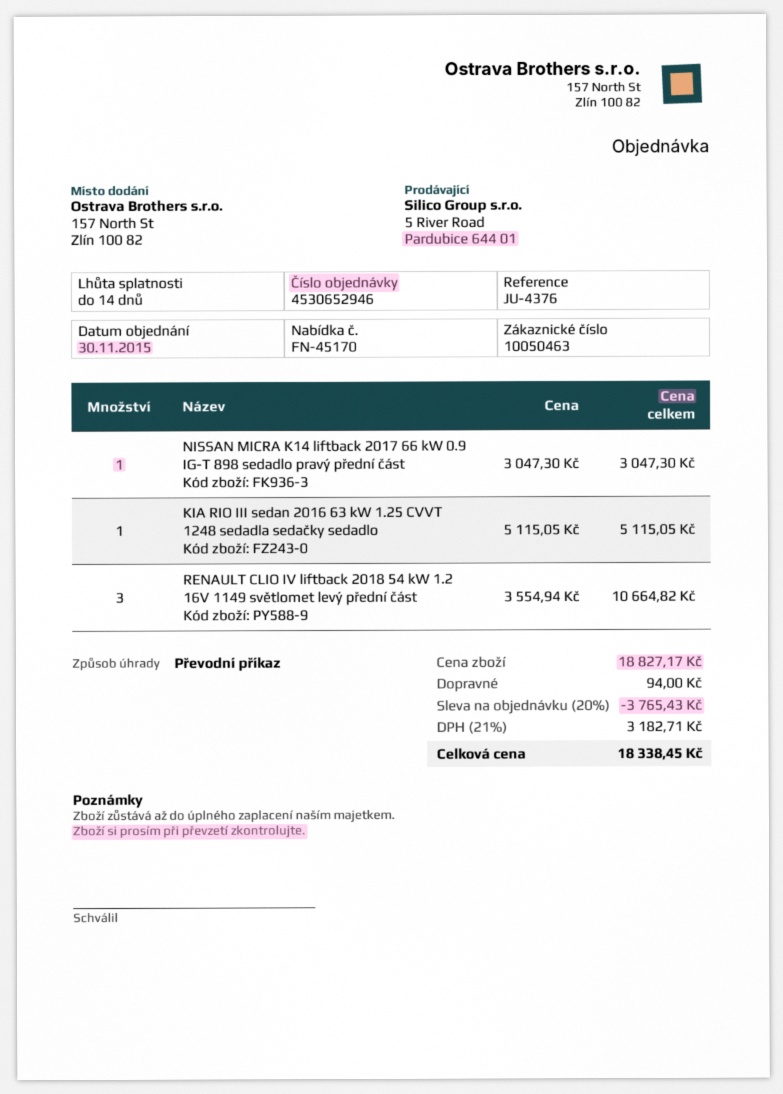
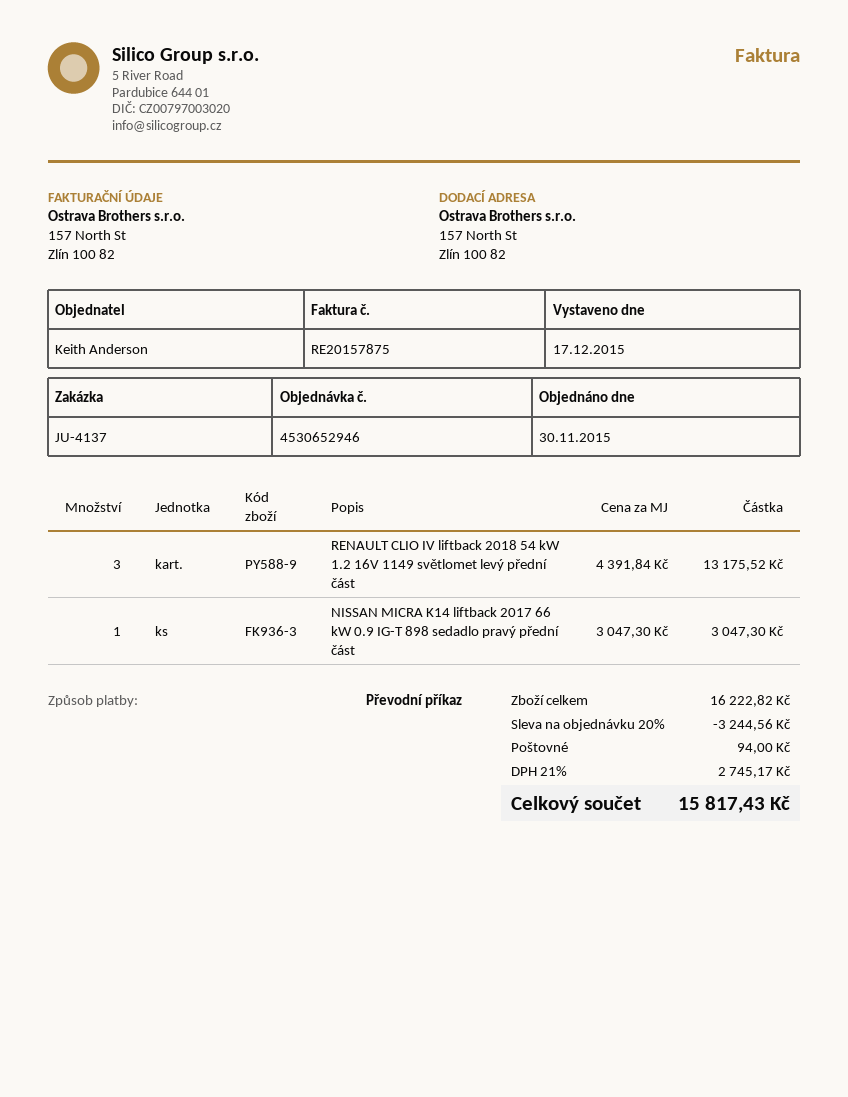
reference: JU-4376 -> JU-4137
KIA RIO III sedan 2016 63 kW 1.25 CVVT 1248 sedadla sedačky sedadlo: 1 x 5115.05 = 5115.05 -> none
RENAULT CLIO IV liftback 2018 54 kW 1.2 16V 1149 světlomet levý přední část: 3 x 3554.94 = 10664.82 -> 3 x 4391.84 = 13175.52
subtotal: 18827.17 -> 16222.82
discount: 20% = 3765.43 -> 20% = 3244.56
tax: 21% = 3182.71 -> 21% = 2745.17
total: 18338.45 -> 15817.43

